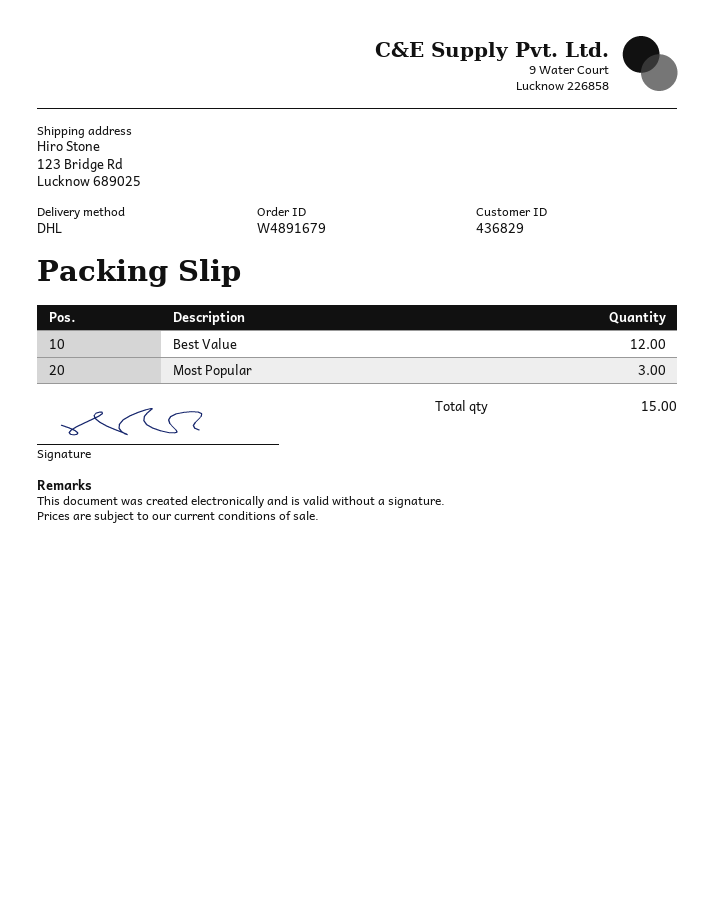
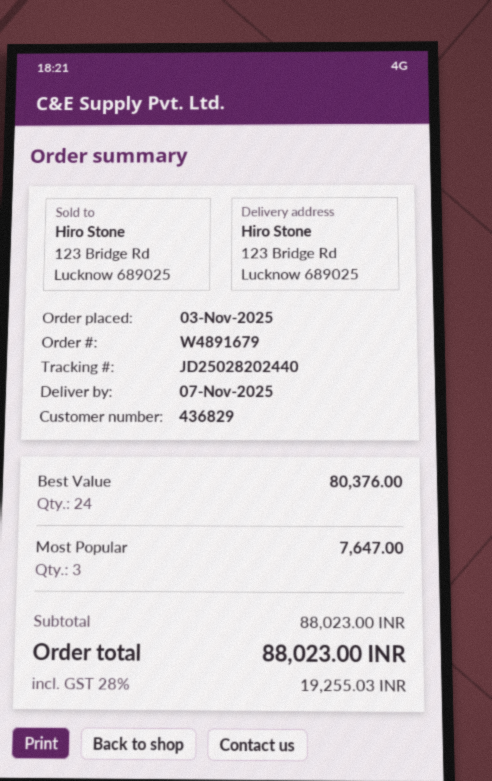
Best Value: 12 -> 24

